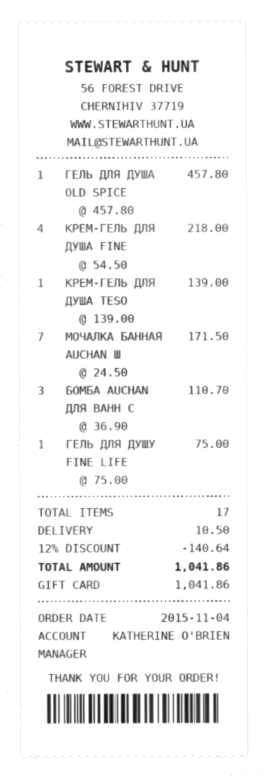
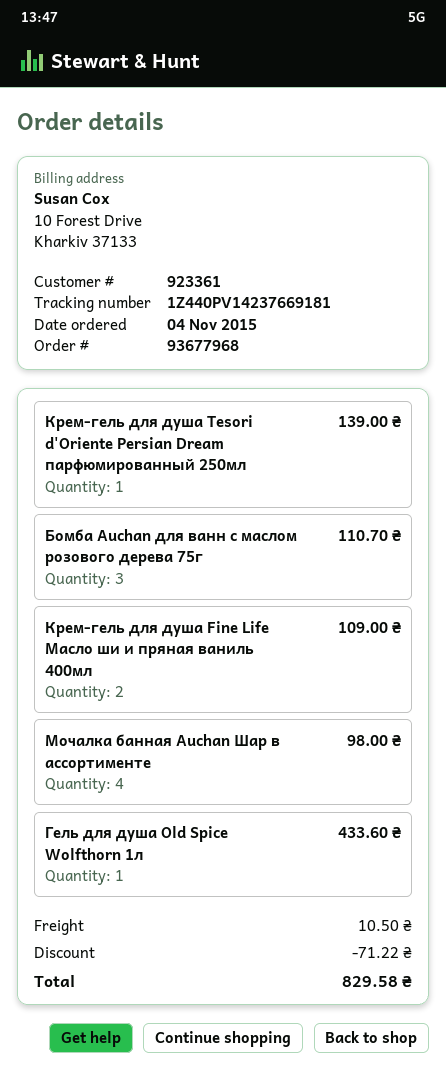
ГЕЛЬ ДЛЯ ДУША OLD SPICE: 1 for 457.80 -> 1 for 433.60
КРЕМ-ГЕЛЬ ДЛЯ ДУША FINE: 4 for 218.00 -> 2 for 109.00
МОЧАЛКА БАННАЯ AUCHAN Ш: 7 for 171.50 -> 4 for 98.00
ГЕЛЬ ДЛЯ ДУШУ FINE LIFE: 1 for 75.00 -> none
discount: 140.64 -> 71.22
total: 1041.86 -> 829.58

